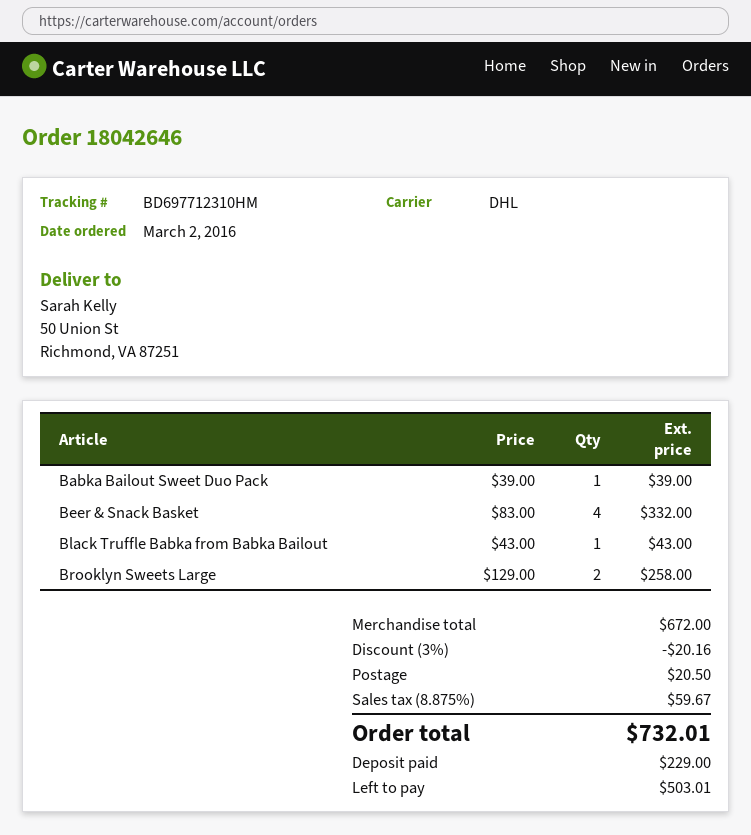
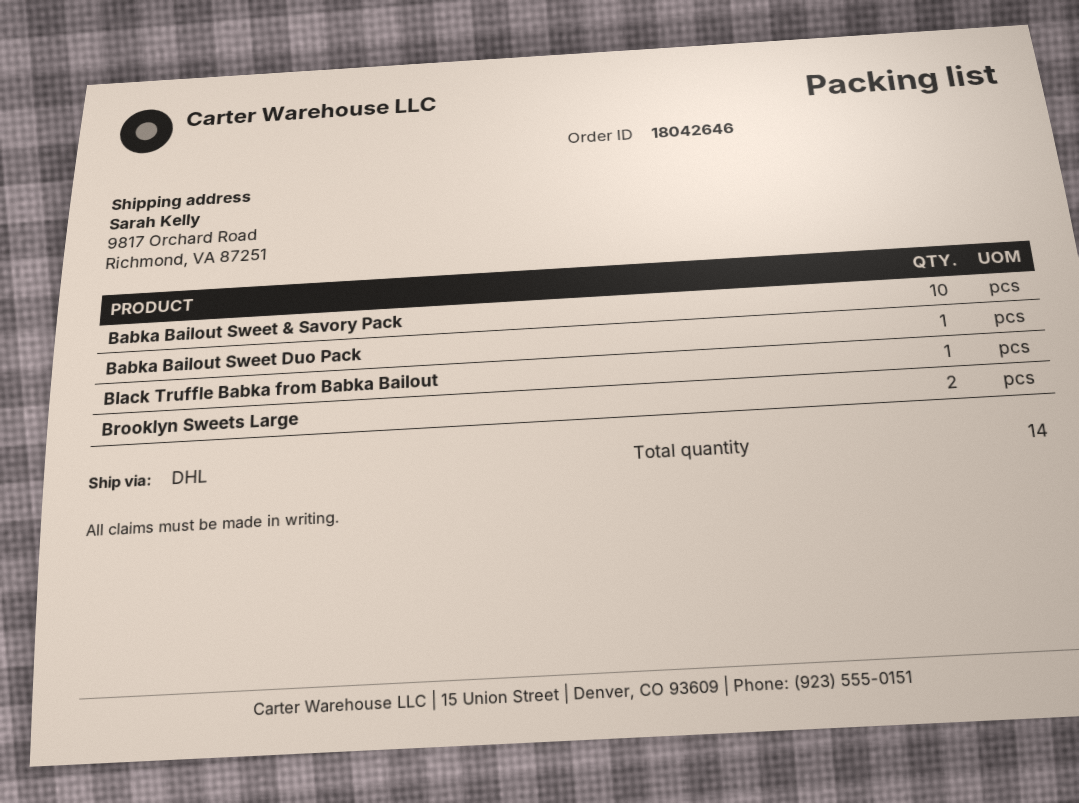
ship to: 50 Union St, Richmond, VA 87251 -> 9817 Orchard Road, Richmond, VA 87251
Beer & Snack Basket: 4 -> none
Babka Bailout Sweet & Savory Pack: none -> 10

